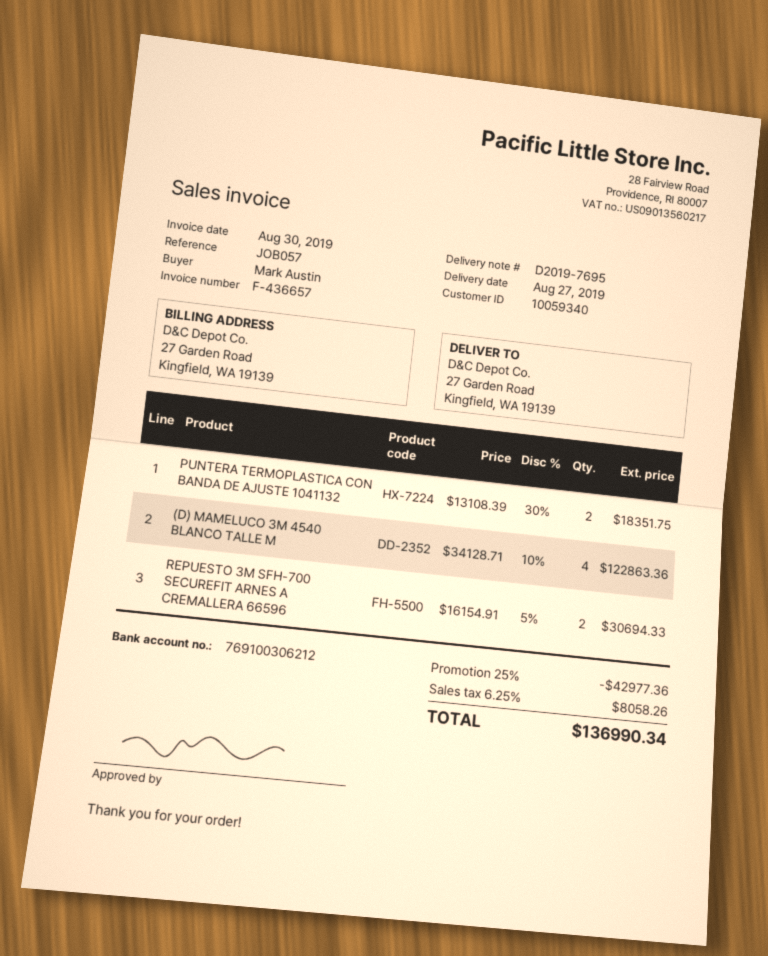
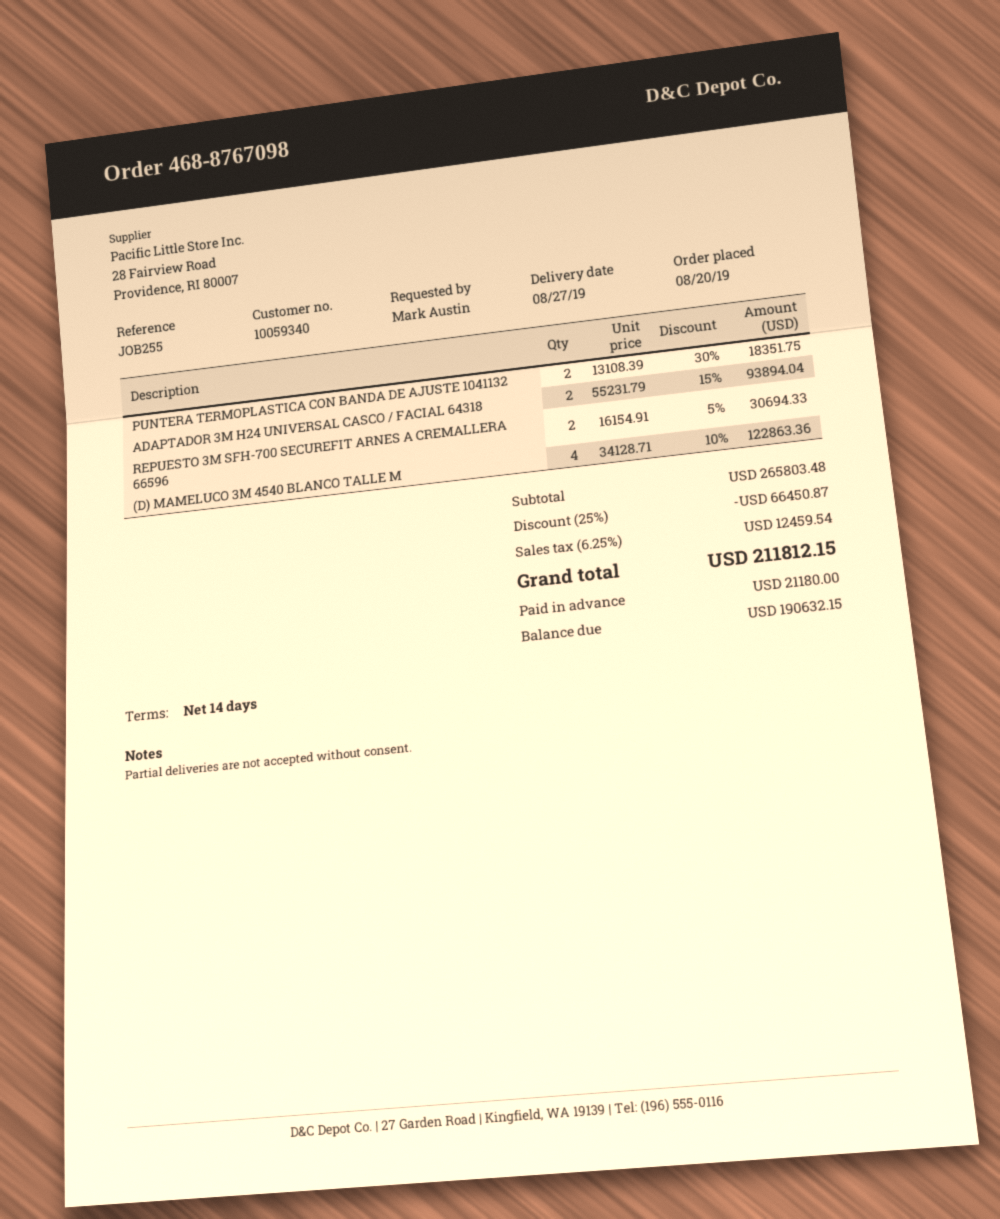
reference: JOB057 -> JOB255
ADAPTADOR 3M H24 UNIVERSAL CASCO / FACIAL 64318: none -> 2 x 55231.79 - 15% = 93894.04
discount: 25% = 42977.36 -> 25% = 66450.87
tax: 6.25% = 8058.26 -> 6.25% = 12459.54
total: 136990.34 -> 211812.15

